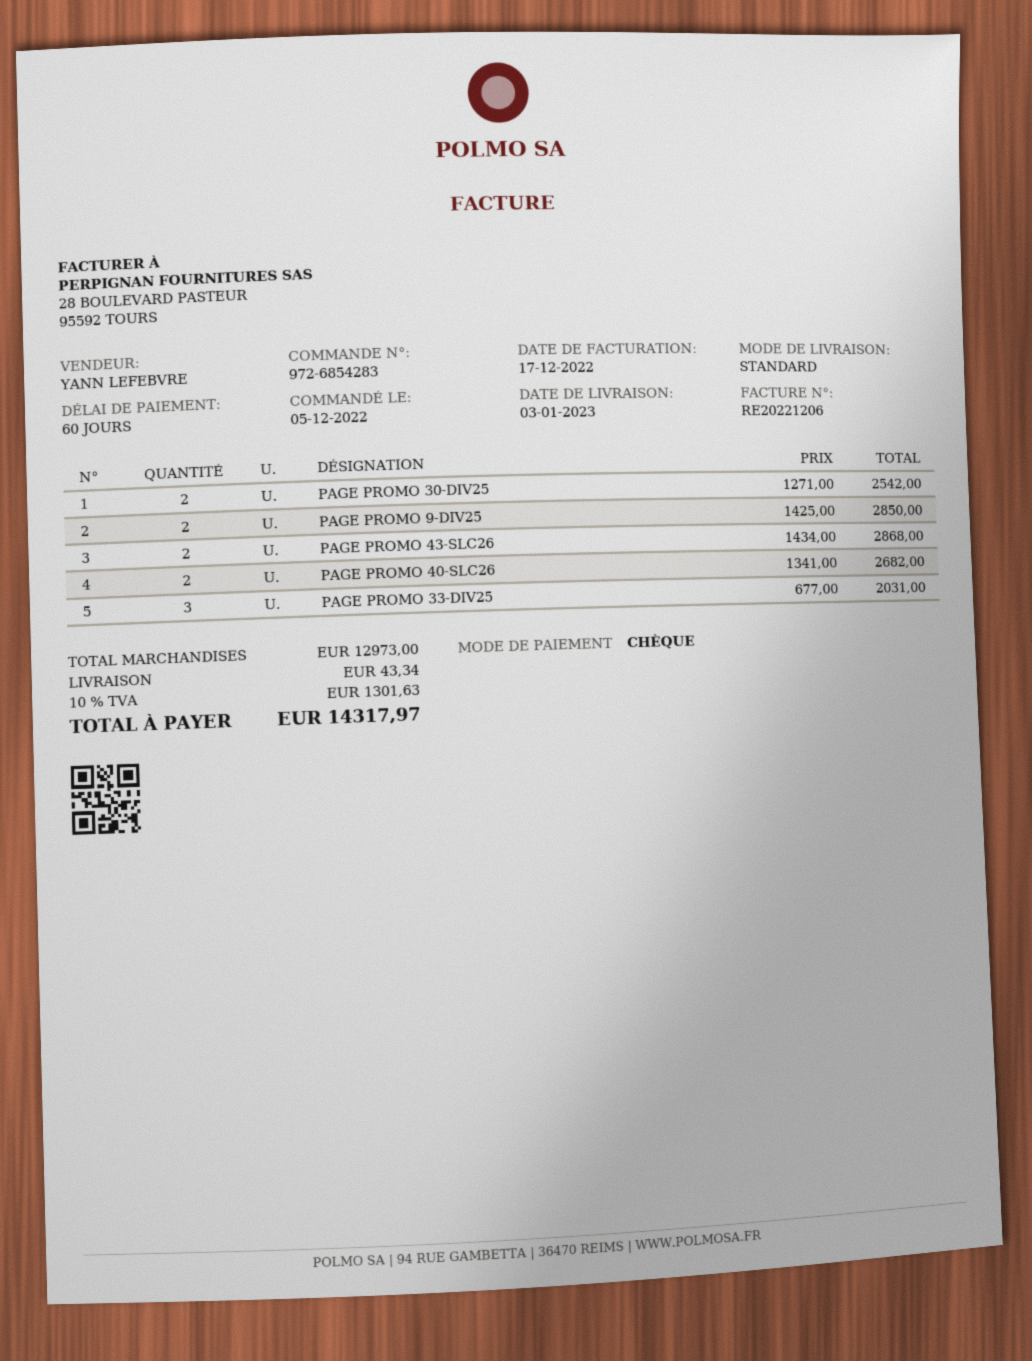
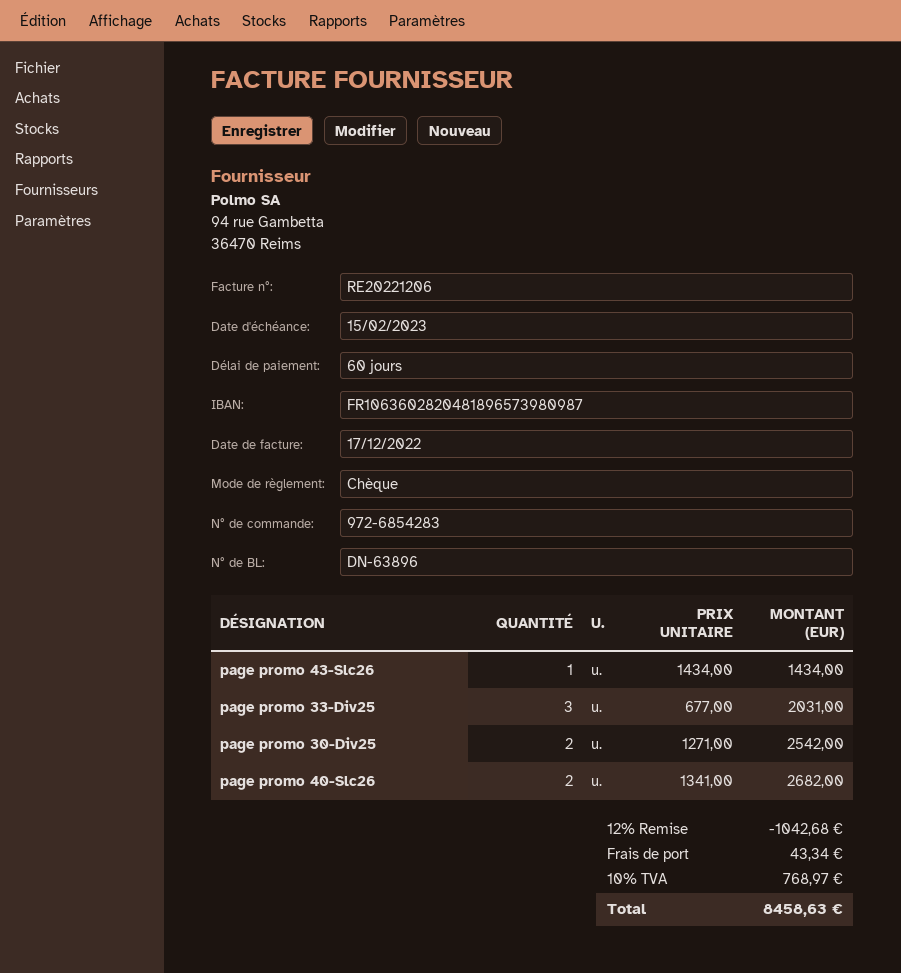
PAGE PROMO 9-DIV25: 2 x 1425.00 = 2850.00 -> none
PAGE PROMO 43-SLC26: 2 x 1434.00 = 2868.00 -> 1 x 1434.00 = 1434.00
discount: none -> 12% = 1042.68
tax: 10% = 1301.63 -> 10% = 768.97
total: 14317.97 -> 8458.63

